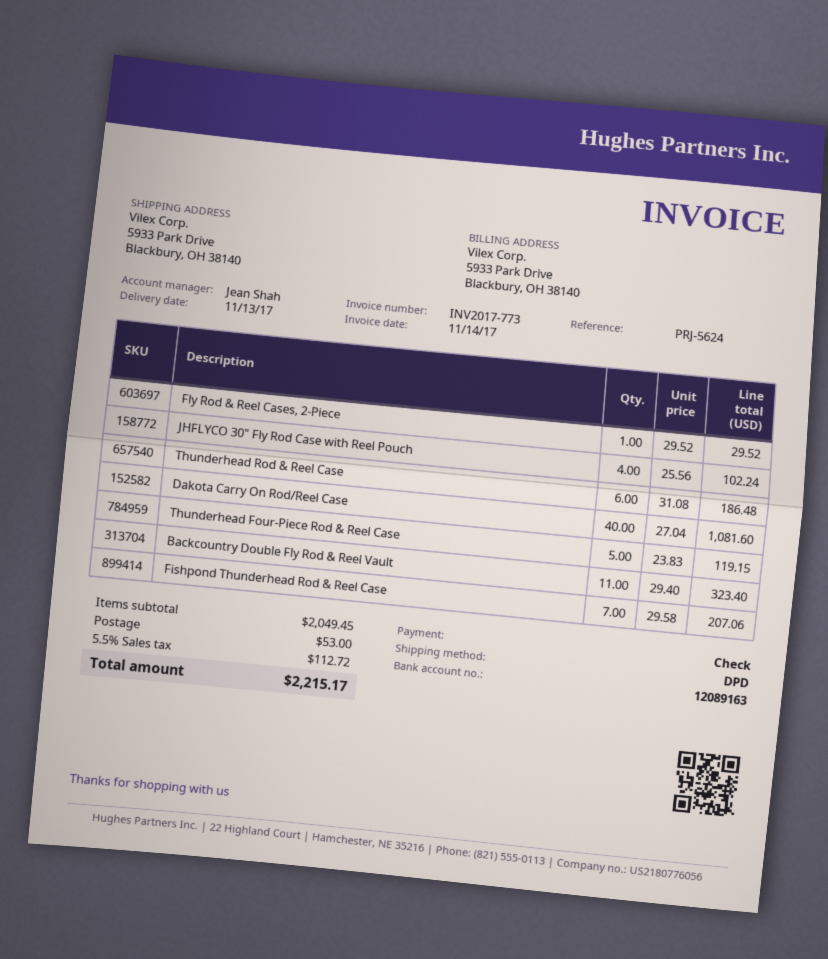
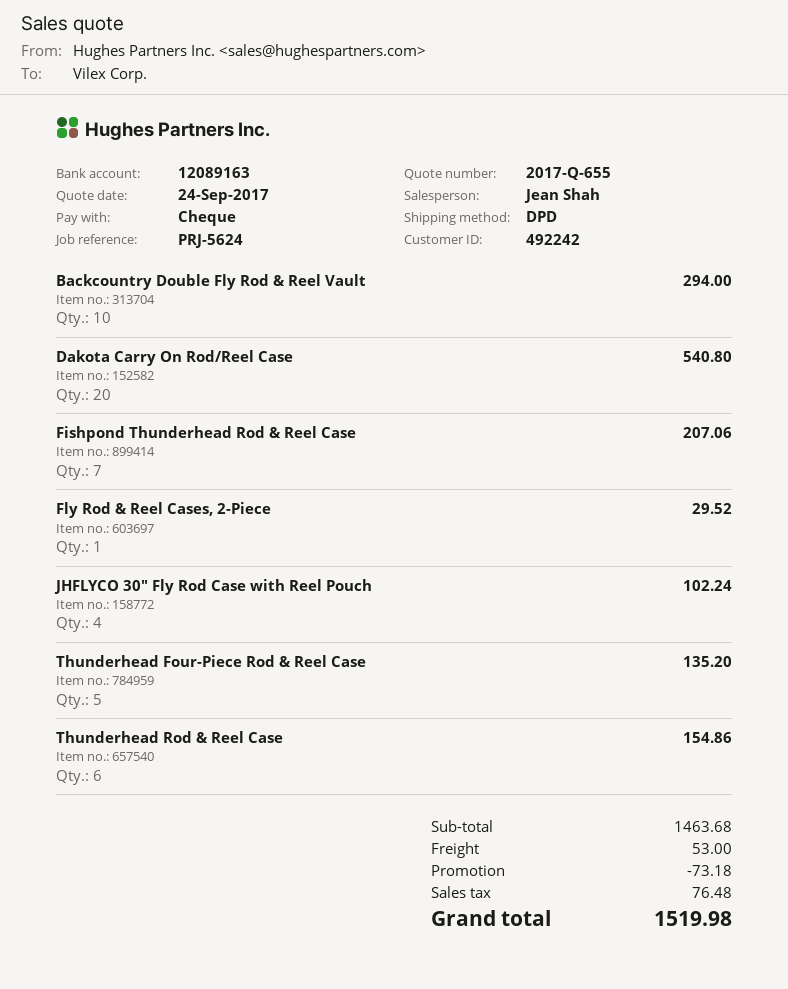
Thunderhead Rod & Reel Case: 6 for 186.48 -> 6 for 154.86
Dakota Carry On Rod/Reel Case: 40 for 1081.60 -> 20 for 540.80
Thunderhead Four-Piece Rod & Reel Case: 5 for 119.15 -> 5 for 135.20
Backcountry Double Fly Rod & Reel Vault: 11 for 323.40 -> 10 for 294.00
subtotal: 2049.45 -> 1463.68
discount: none -> 73.18
tax: 112.72 -> 76.48
total: 2215.17 -> 1519.98

